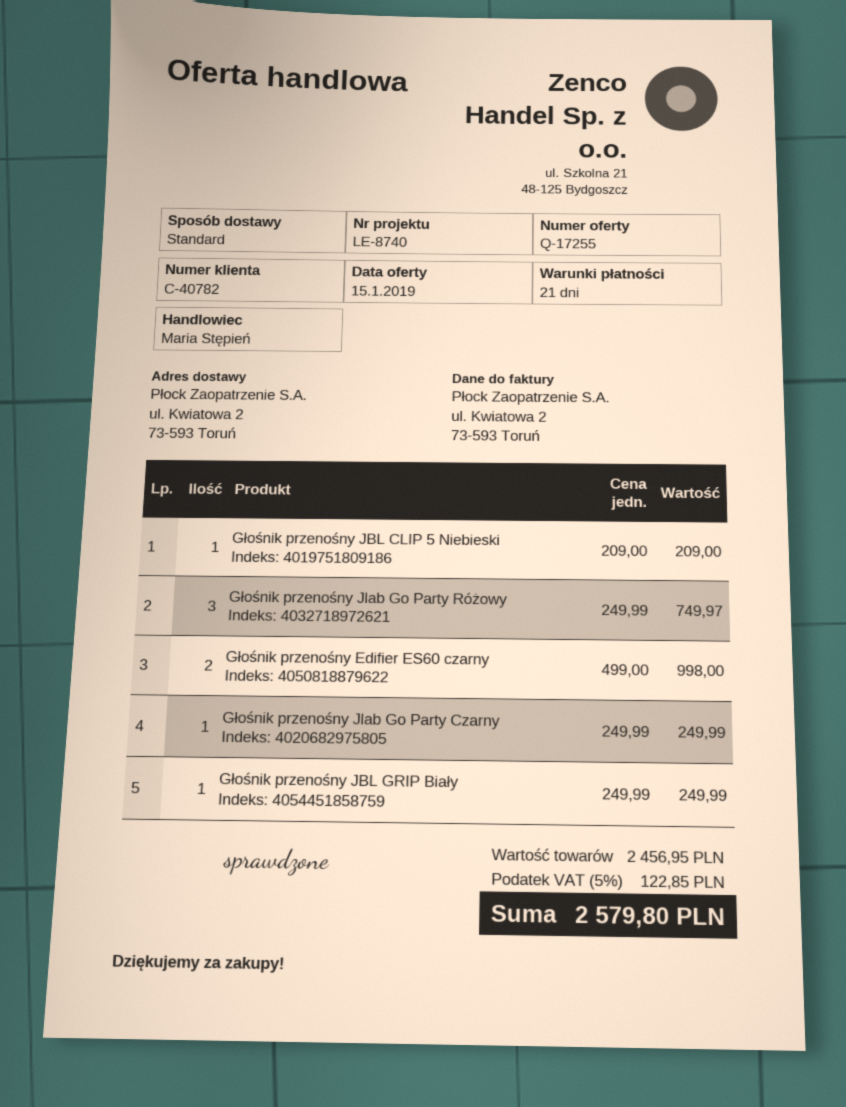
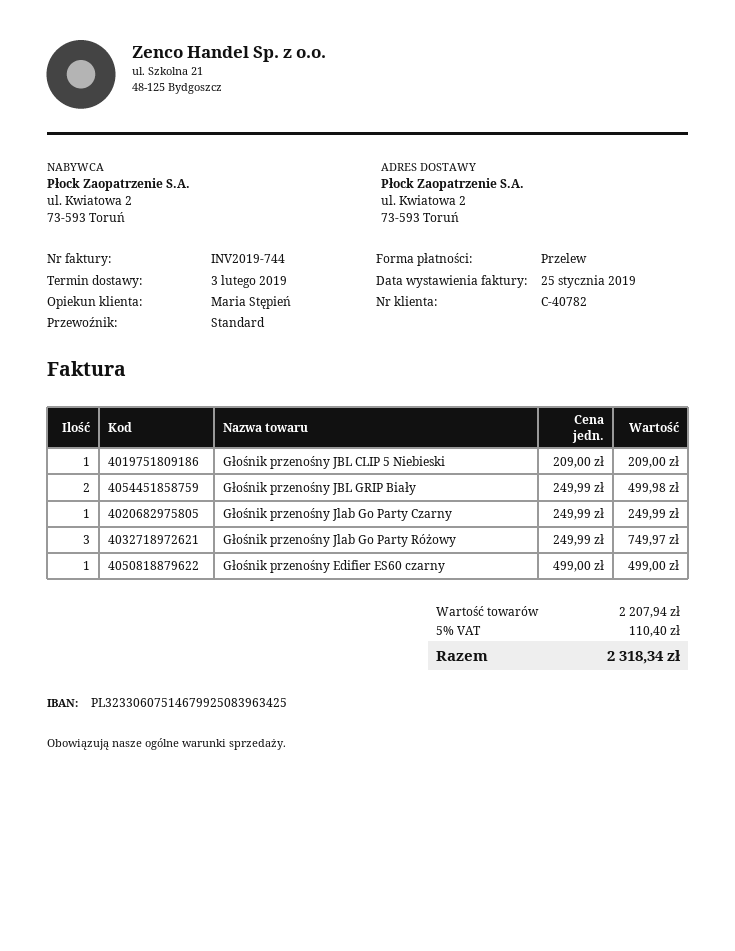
Głośnik przenośny Edifier ES60 czarny: 2 x 499.00 = 998.00 -> 1 x 499.00 = 499.00
Głośnik przenośny JBL GRIP Biały: 1 x 249.99 = 249.99 -> 2 x 249.99 = 499.98
subtotal: 2456.95 -> 2207.94
tax: 5% = 122.85 -> 5% = 110.40
total: 2579.80 -> 2318.34

